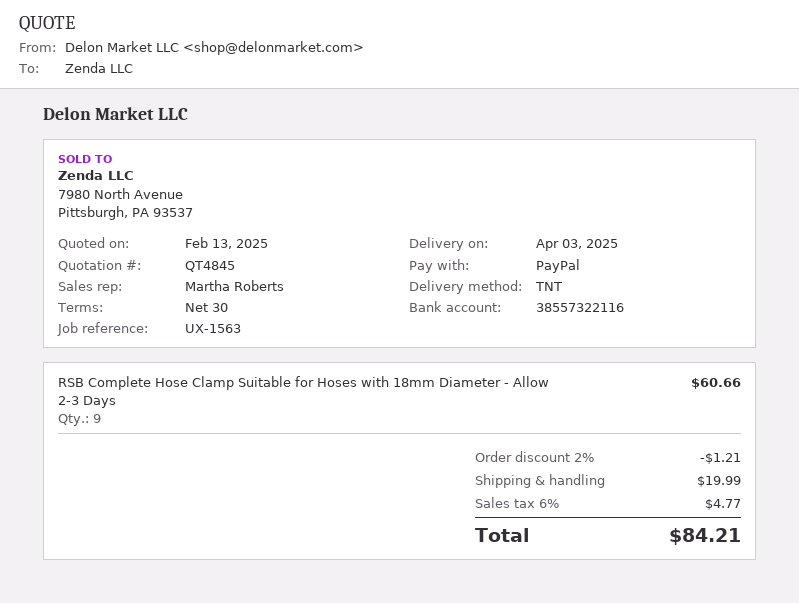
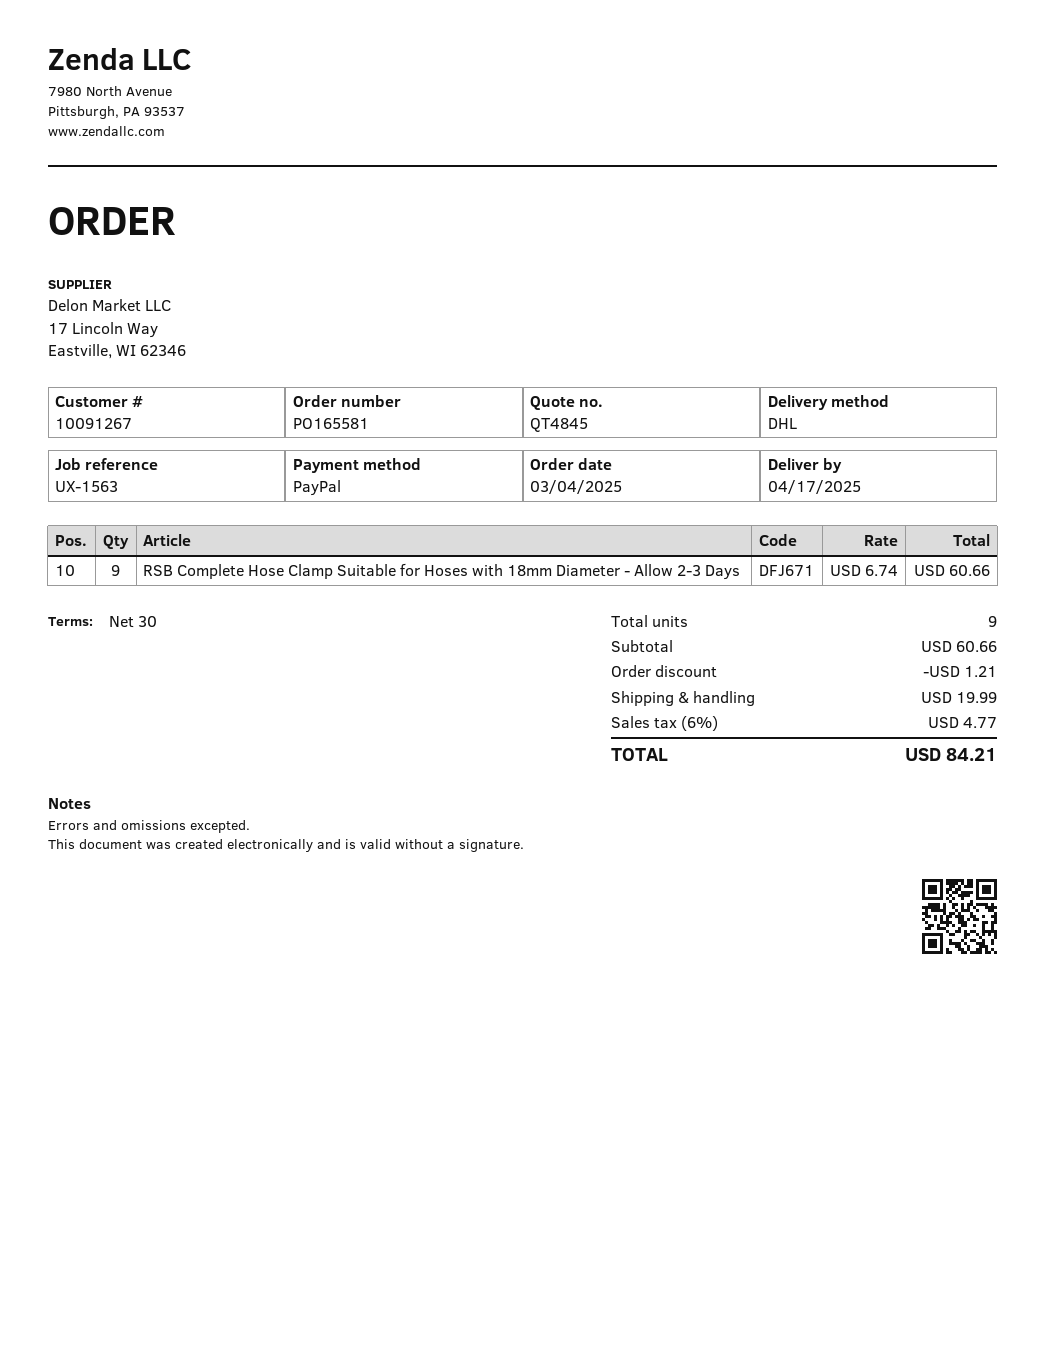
delivery date: 2025-04-03 -> 2025-04-17
shipping method: TNT -> DHL

